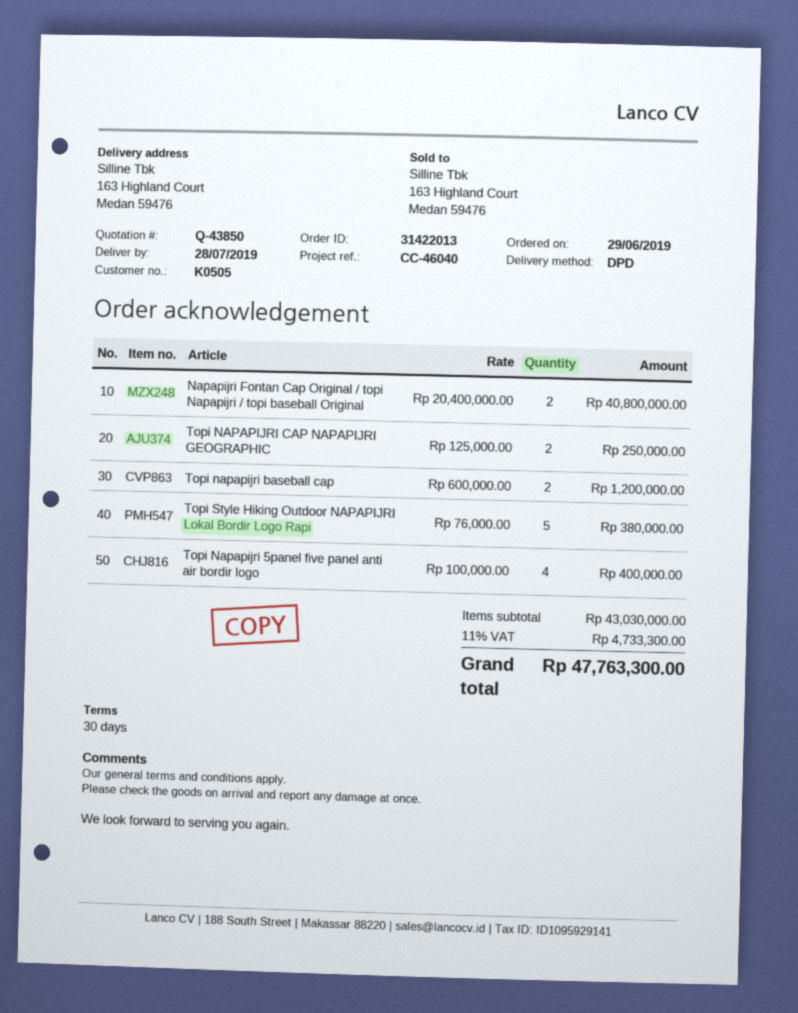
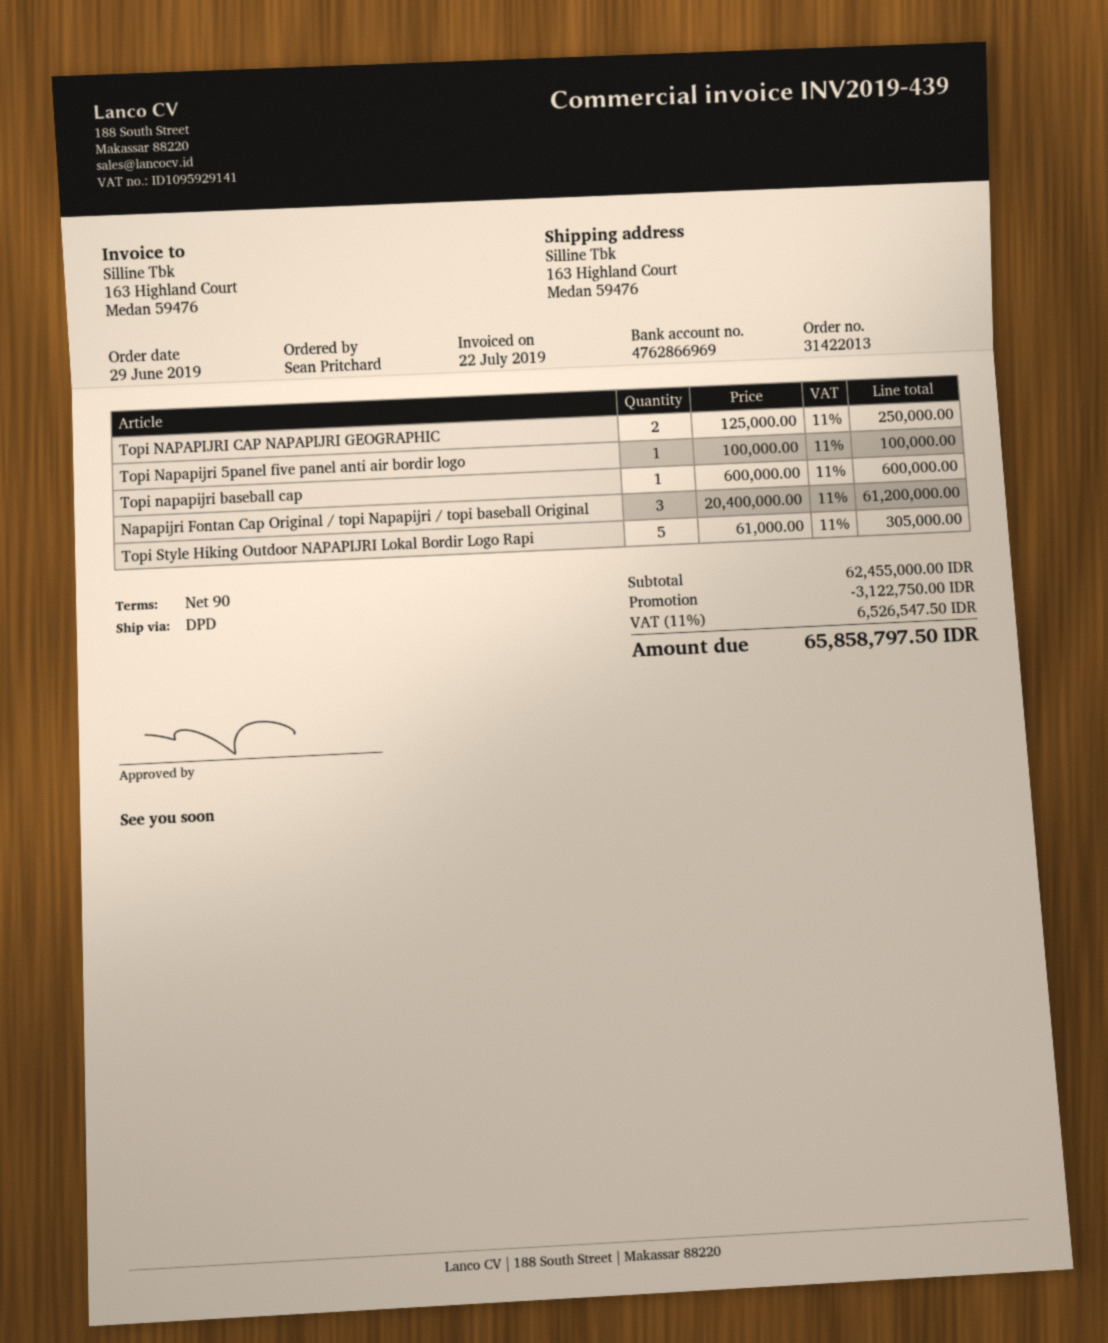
payment terms: 30 days -> 90 days
Napapijri Fontan Cap Original / topi Napapijri / topi baseball Original: 2 x 20400000.00 = 40800000.00 -> 3 x 20400000.00 = 61200000.00
Topi napapijri baseball cap: 2 x 600000.00 = 1200000.00 -> 1 x 600000.00 = 600000.00
Topi Style Hiking Outdoor NAPAPIJRI Lokal Bordir Logo Rapi: 5 x 76000.00 = 380000.00 -> 5 x 61000.00 = 305000.00
Topi Napapijri 5panel five panel anti air bordir logo: 4 x 100000.00 = 400000.00 -> 1 x 100000.00 = 100000.00
subtotal: 43030000.00 -> 62455000.00
discount: none -> 3122750.00
tax: 11% = 4733300.00 -> 11% = 6526547.50
total: 47763300.00 -> 65858797.50

